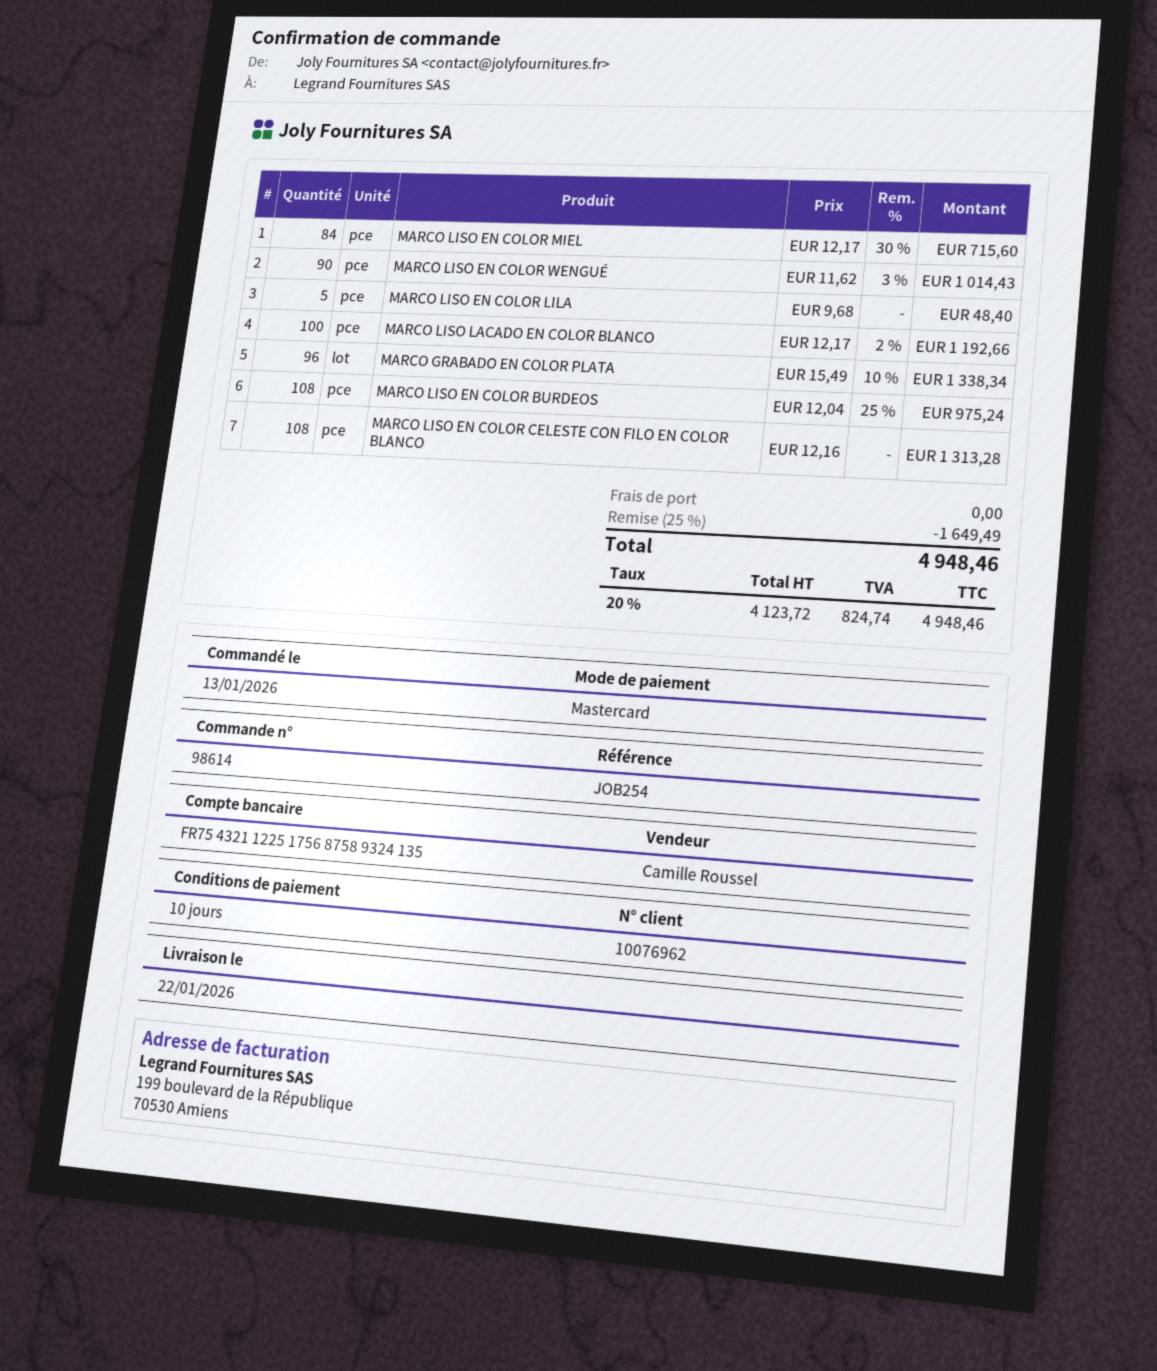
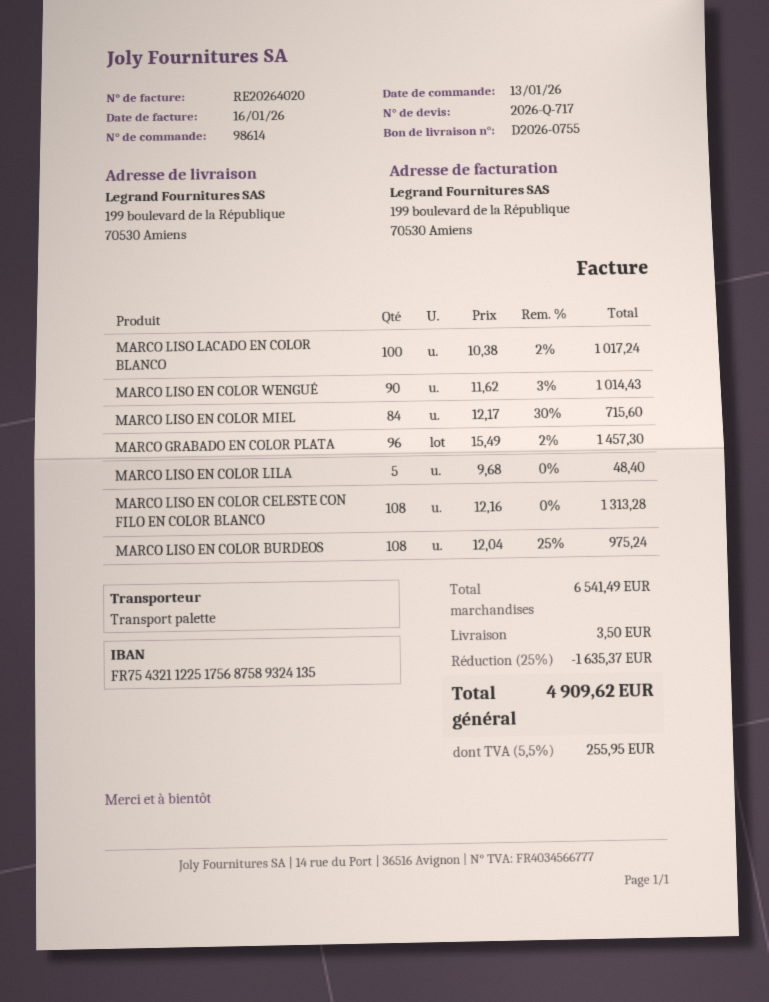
MARCO LISO LACADO EN COLOR BLANCO: 100 x 12.17 - 2% = 1192.66 -> 100 x 10.38 - 2% = 1017.24
MARCO GRABADO EN COLOR PLATA: 96 x 15.49 - 10% = 1338.34 -> 96 x 15.49 - 2% = 1457.30
discount: 25% = 1649.49 -> 25% = 1635.37
shipping: 0.00 -> 3.50
tax: 20% = 824.74 -> 5.5% = 255.95
total: 4948.46 -> 4909.62

